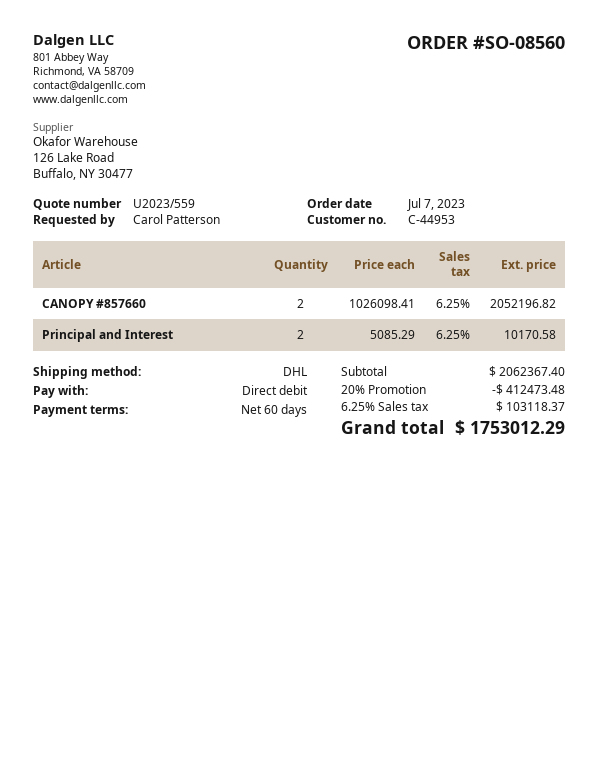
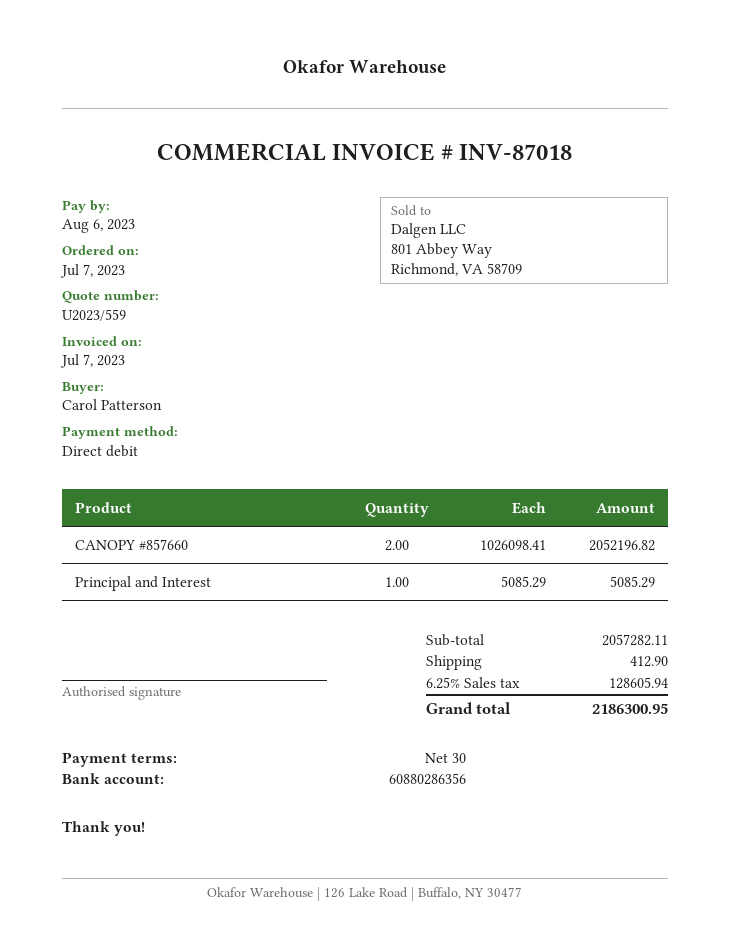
payment terms: 60 days -> 30 days
Principal and Interest: 2 x 5085.29 = 10170.58 -> 1 x 5085.29 = 5085.29
subtotal: 2062367.40 -> 2057282.11
discount: 20% = 412473.48 -> none
shipping: none -> 412.90
tax: 6.25% = 103118.37 -> 6.25% = 128605.94
total: 1753012.29 -> 2186300.95

